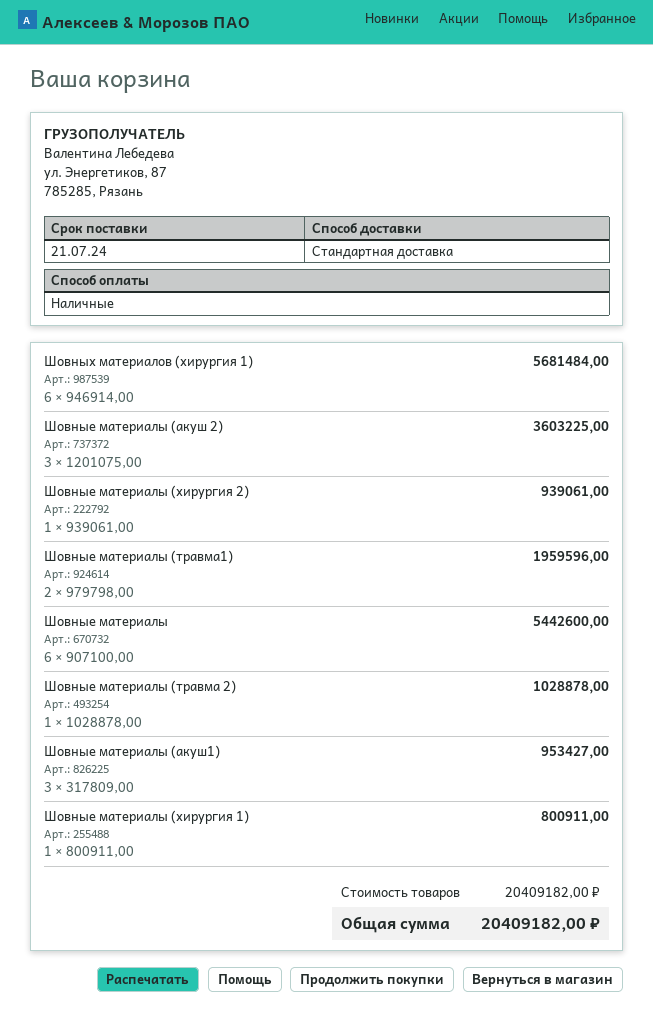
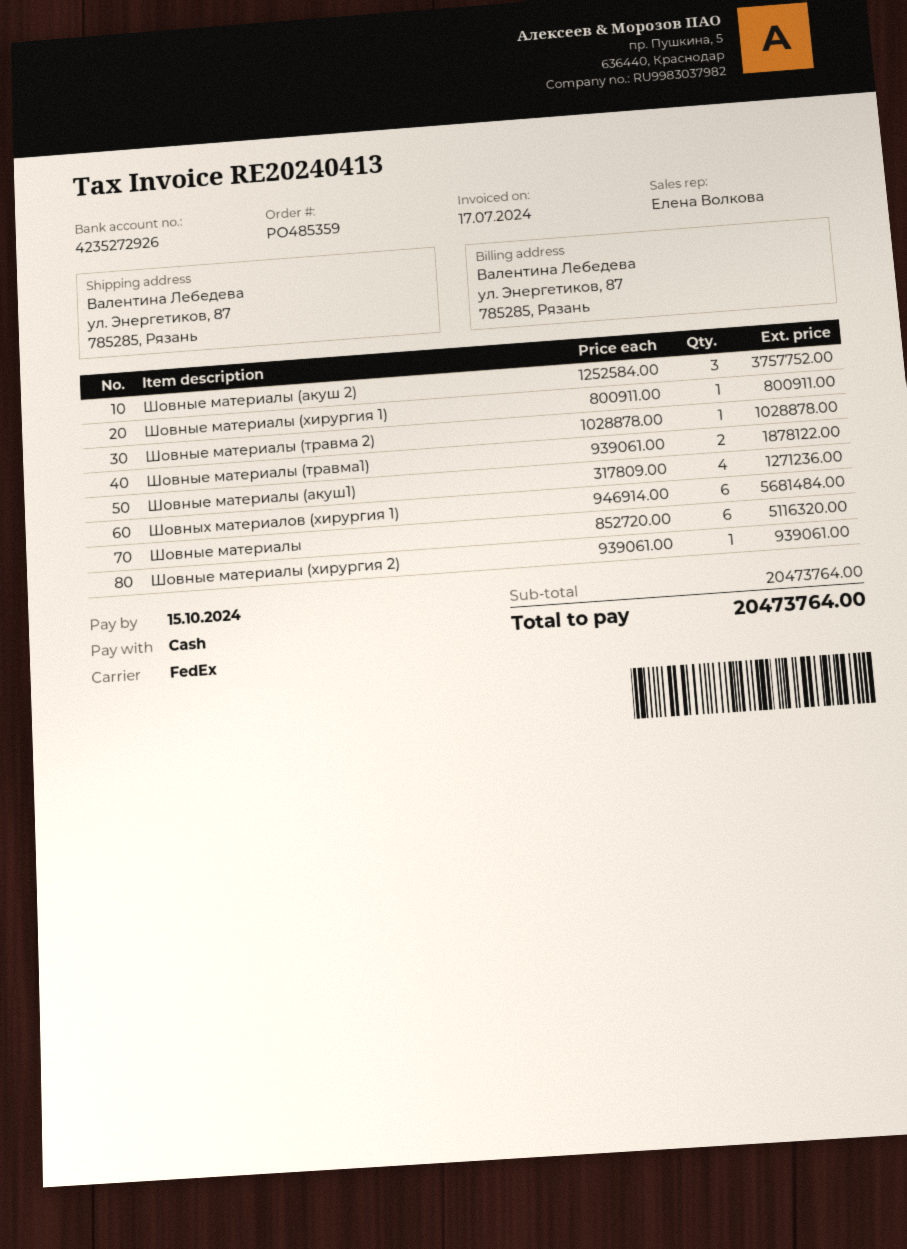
shipping method: standard -> FedEx
Шовные материалы (акуш 2): 3 x 1201075.00 = 3603225.00 -> 3 x 1252584.00 = 3757752.00
Шовные материалы (травма1): 2 x 979798.00 = 1959596.00 -> 2 x 939061.00 = 1878122.00
Шовные материалы: 6 x 907100.00 = 5442600.00 -> 6 x 852720.00 = 5116320.00
Шовные материалы (акуш1): 3 x 317809.00 = 953427.00 -> 4 x 317809.00 = 1271236.00
subtotal: 20409182.00 -> 20473764.00
total: 20409182.00 -> 20473764.00

